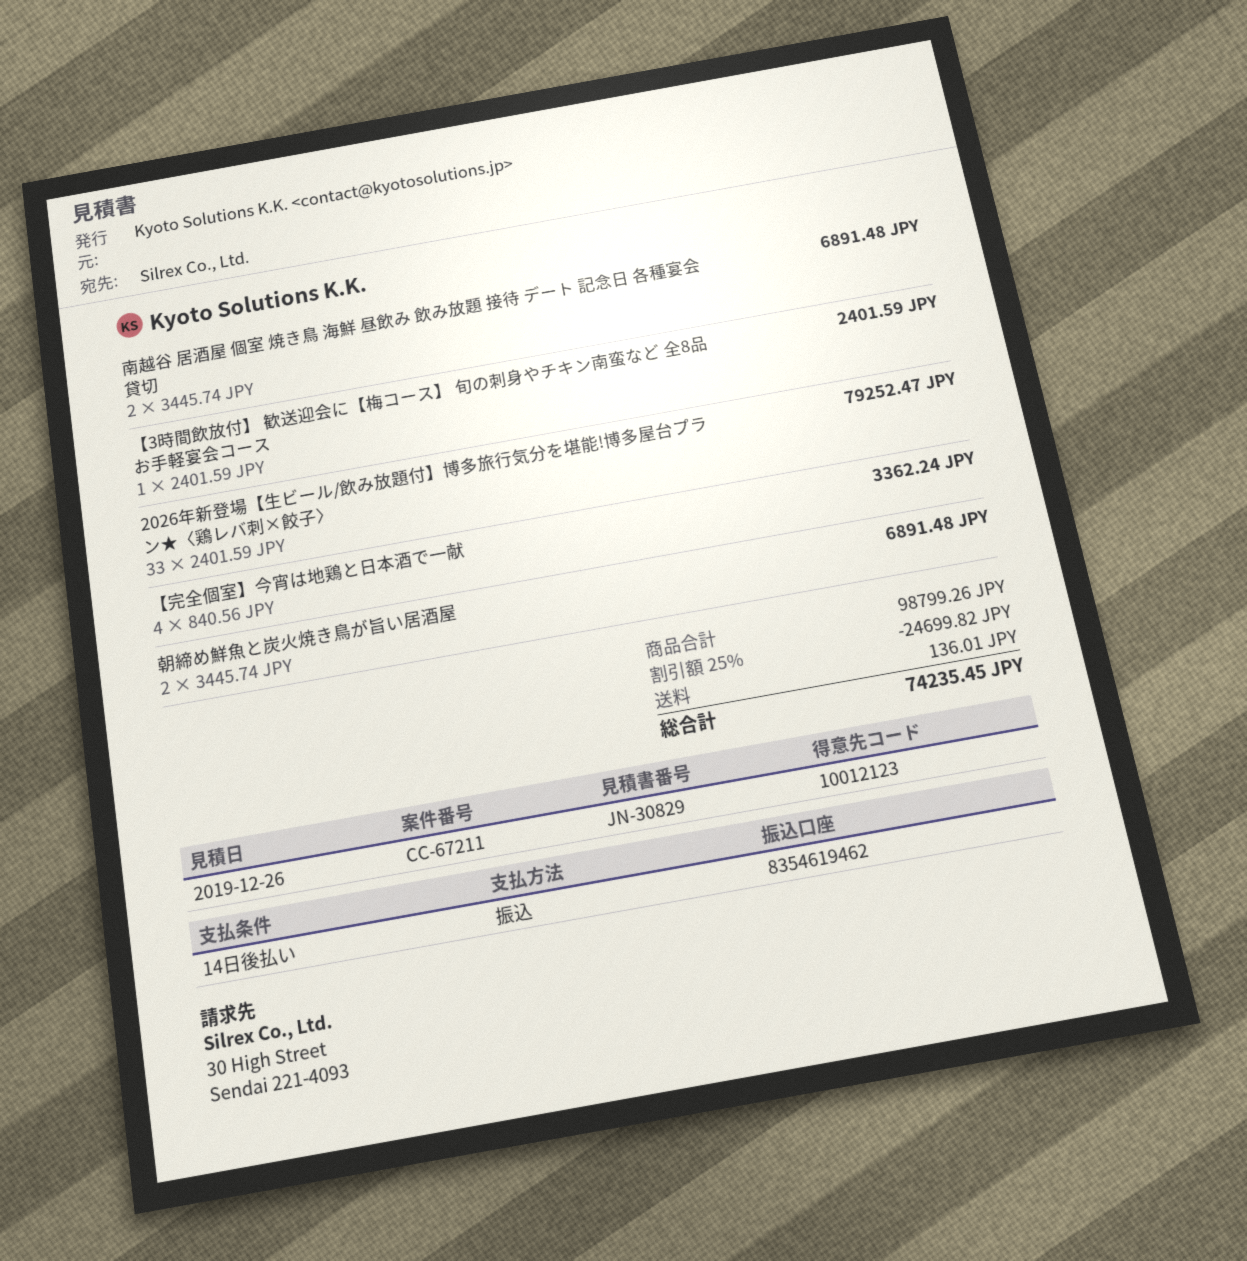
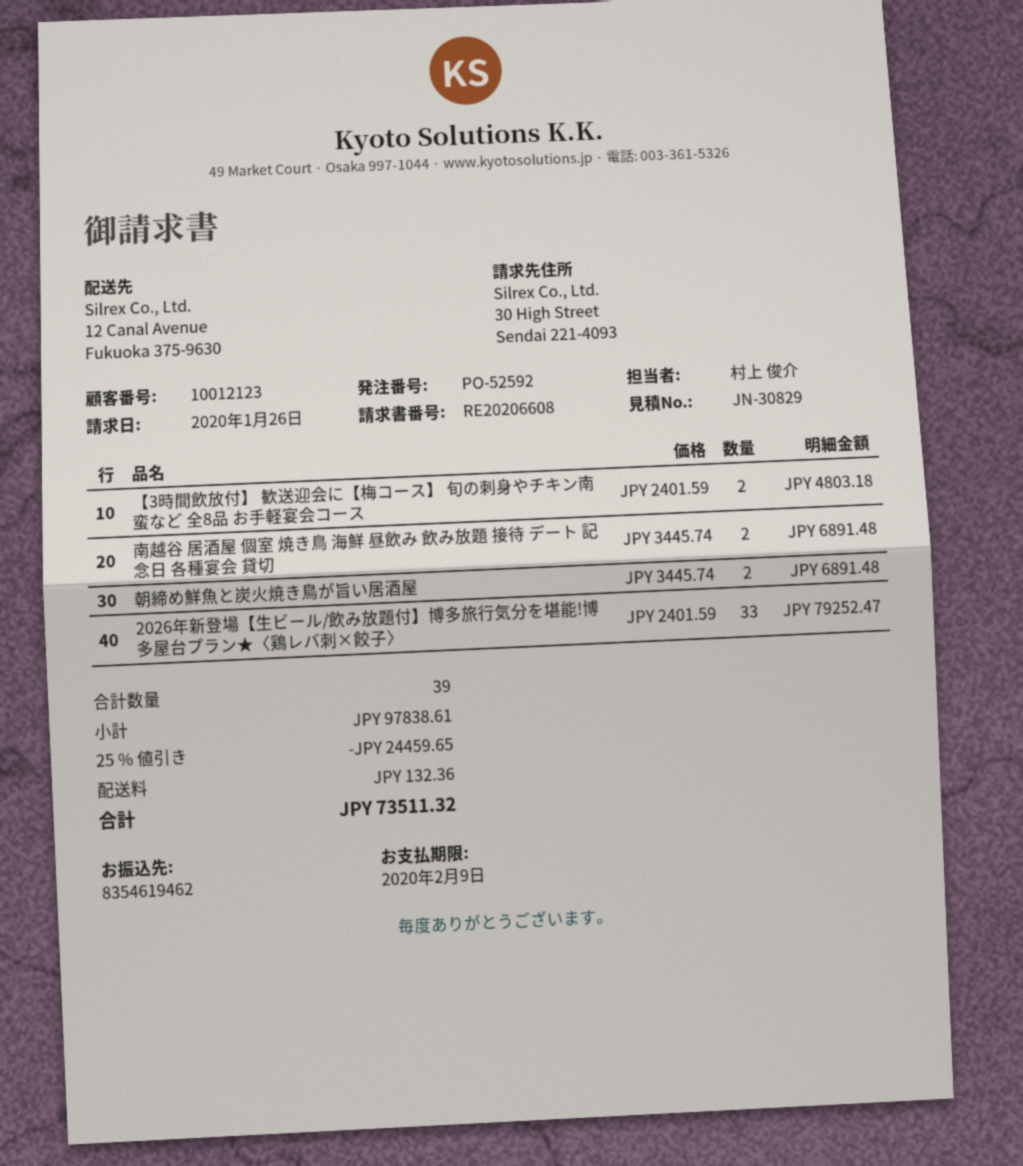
【3時間飲放付】 歓送迎会に【梅コース】 旬の刺身やチキン南蛮など 全8品 お手軽宴会コース: 1 x 2401.59 = 2401.59 -> 2 x 2401.59 = 4803.18
【完全個室】今宵は地鶏と日本酒で一献: 4 x 840.56 = 3362.24 -> none
subtotal: 98799.26 -> 97838.61
discount: 25% = 24699.82 -> 25% = 24459.65
shipping: 136.01 -> 132.36
total: 74235.45 -> 73511.32

